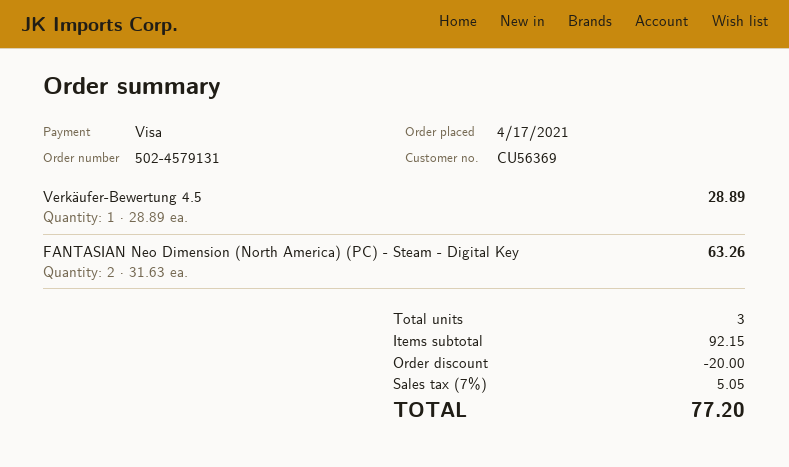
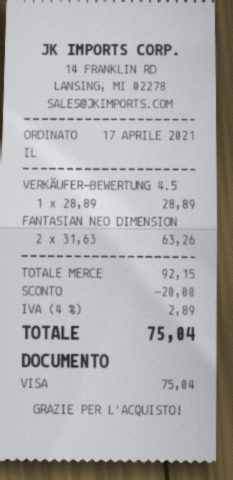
tax: 7% = 5.05 -> 4% = 2.89
total: 77.20 -> 75.04

